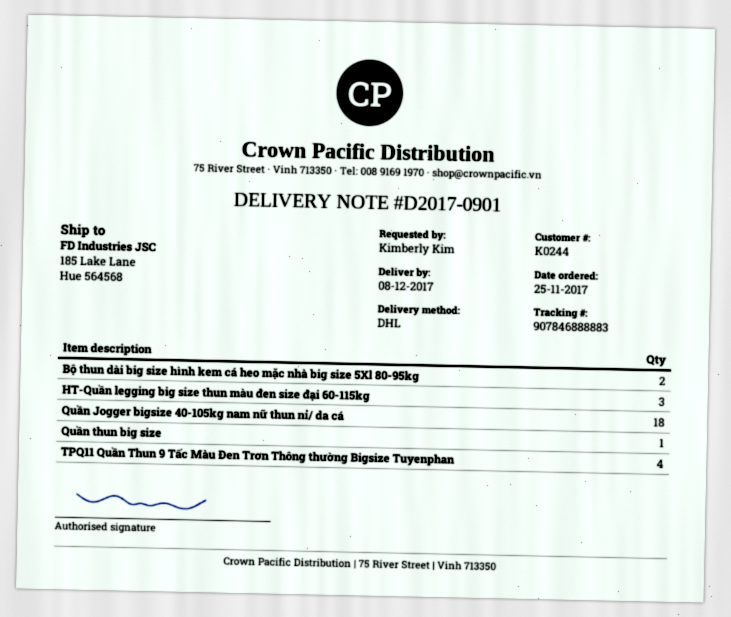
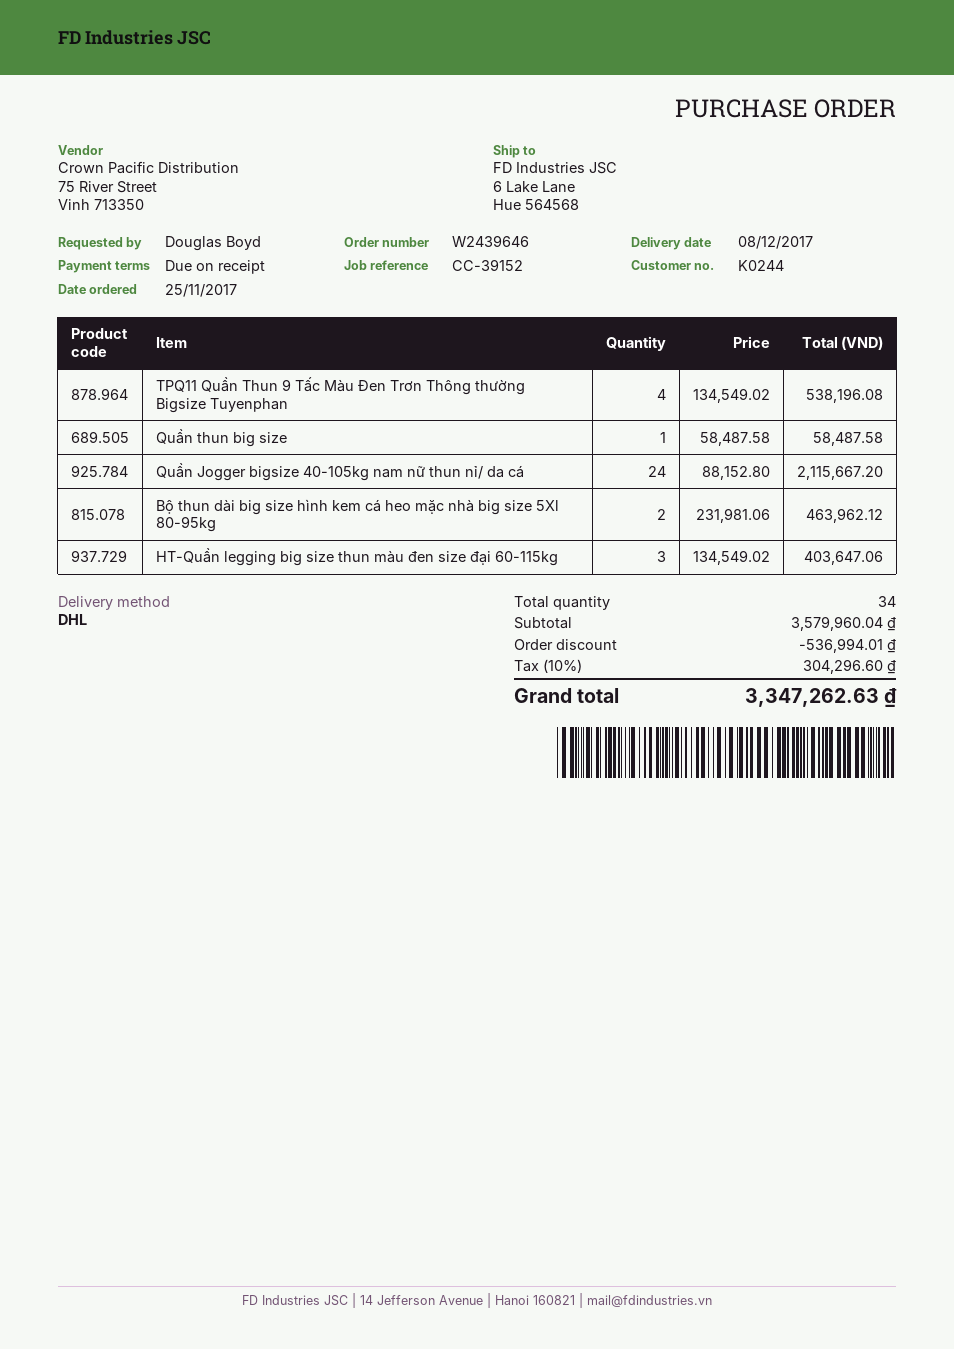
ordered by: Kimberly Kim -> Douglas Boyd
ship to: 185 Lake Lane, Hue 564568 -> 6 Lake Lane, Hue 564568
Quần Jogger bigsize 40-105kg nam nữ thun nỉ/ da cá: 18 -> 24

